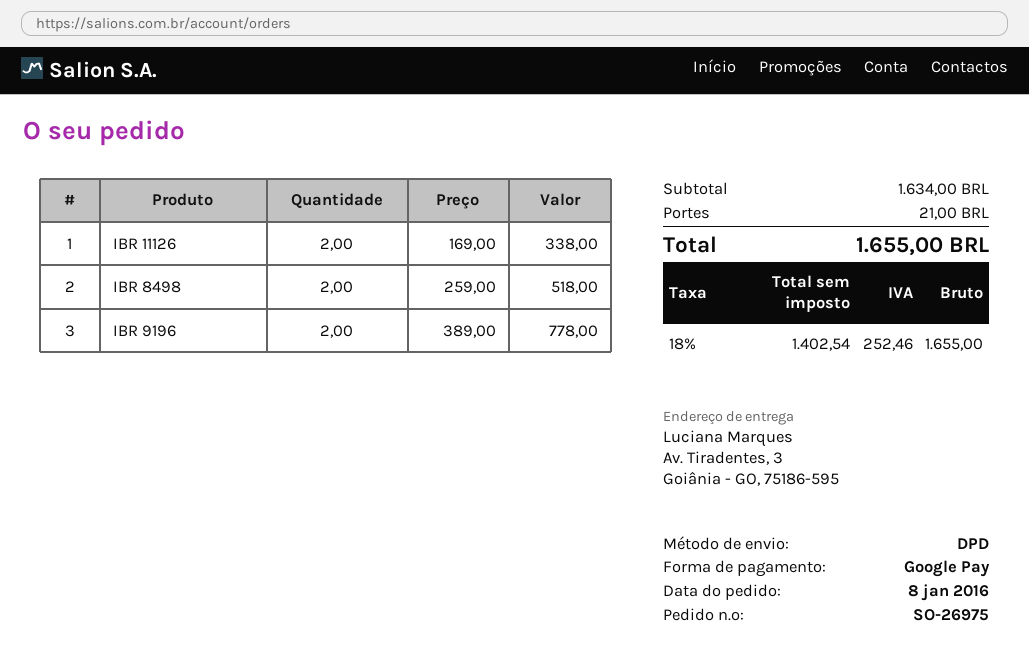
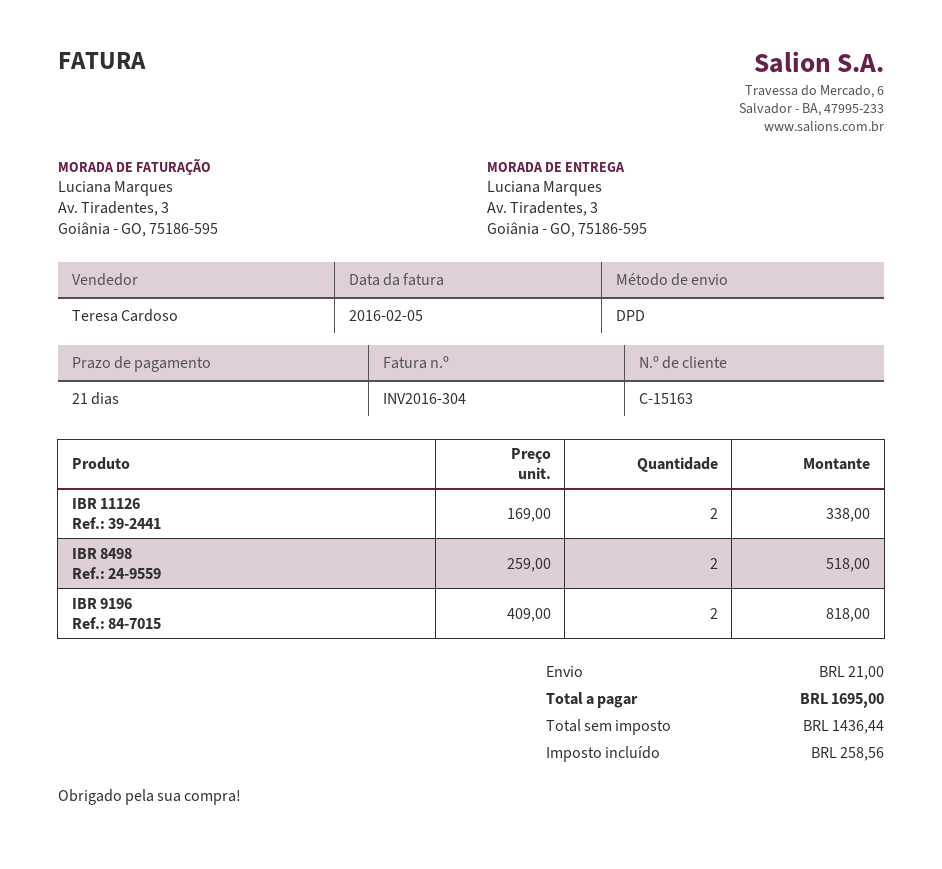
IBR 9196: 2 x 389.00 = 778.00 -> 2 x 409.00 = 818.00
net: 1402.54 -> 1436.44
tax: 252.46 -> 258.56
total: 1655.00 -> 1695.00

